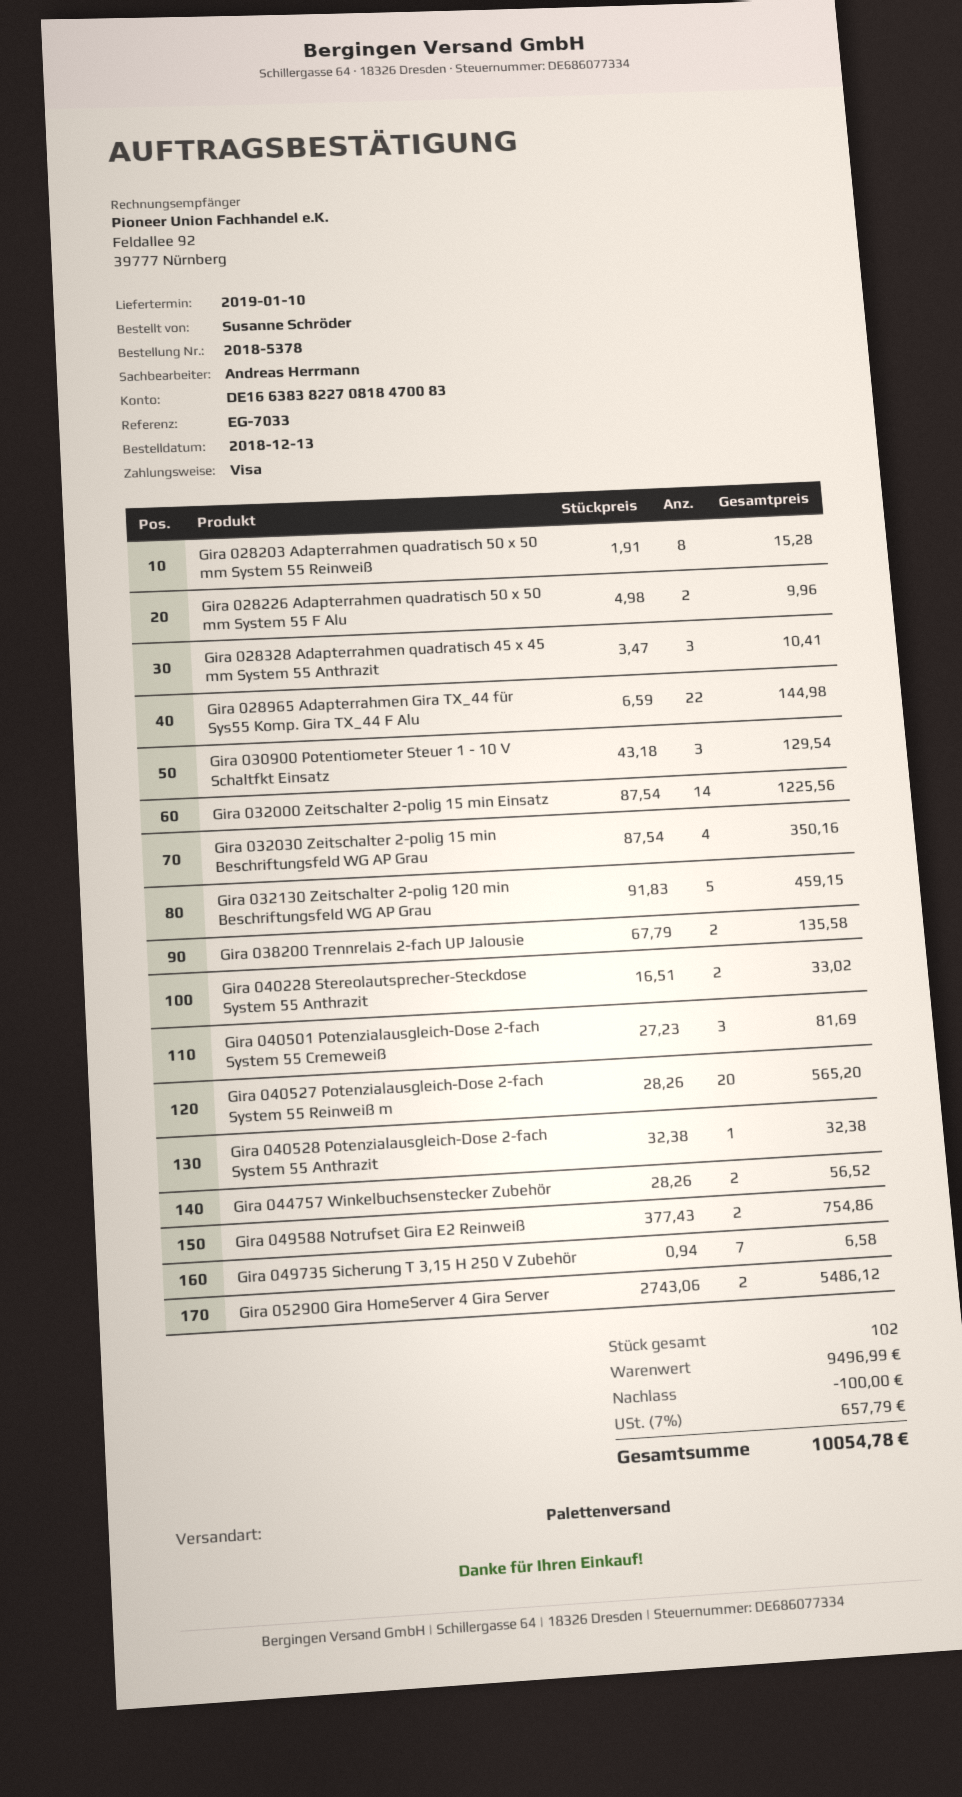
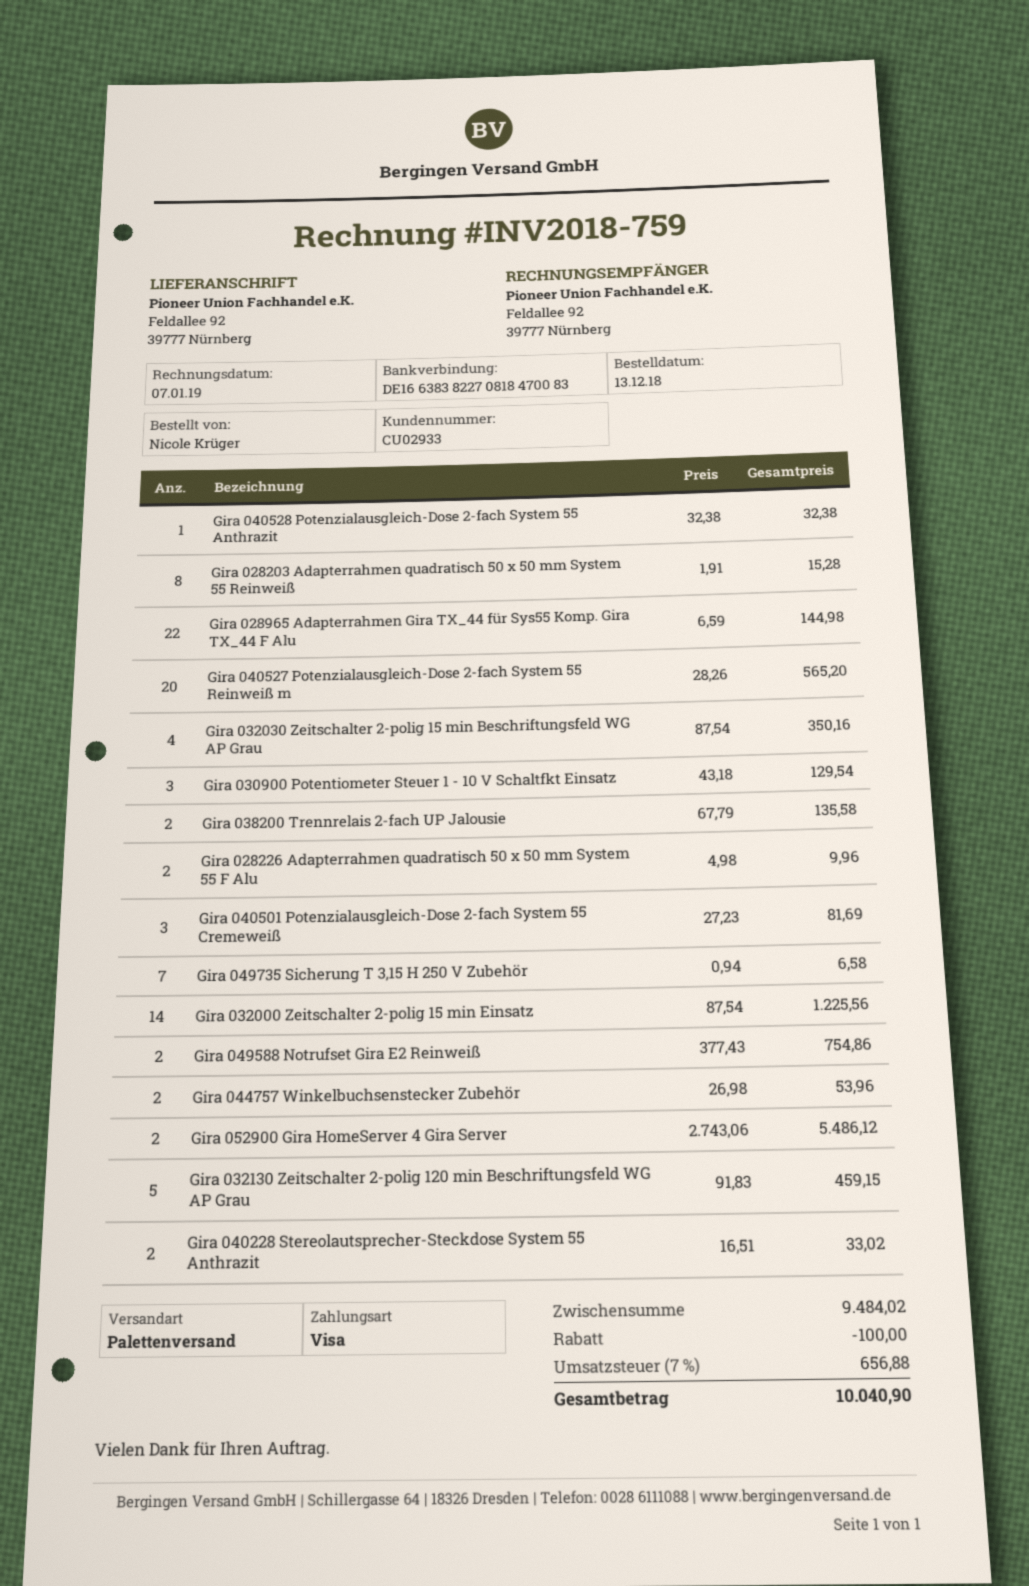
ordered by: Susanne Schröder -> Nicole Krüger
Gira 028328 Adapterrahmen quadratisch 45 x 45 mm System 55 Anthrazit: 3 x 3.47 = 10.41 -> none
Gira 044757 Winkelbuchsenstecker Zubehör: 2 x 28.26 = 56.52 -> 2 x 26.98 = 53.96
subtotal: 9496.99 -> 9484.02
tax: 7% = 657.79 -> 7% = 656.88
total: 10054.78 -> 10040.90

